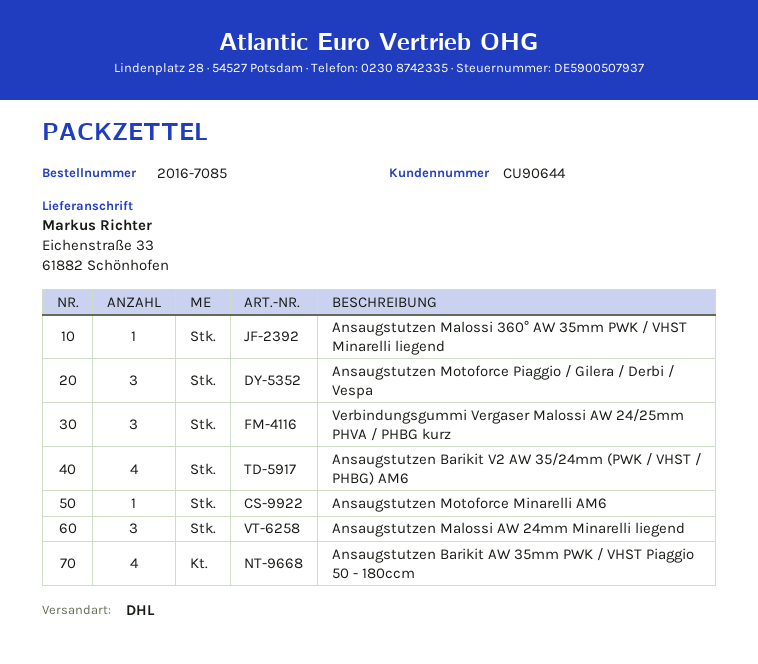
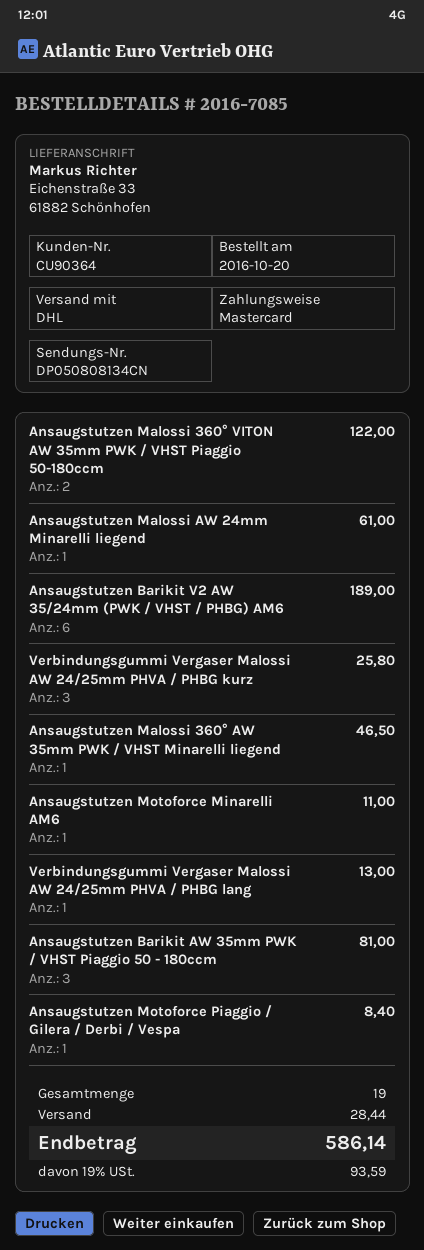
customer number: CU90644 -> CU90364
Ansaugstutzen Motoforce Piaggio / Gilera / Derbi / Vespa: 3 -> 1
Ansaugstutzen Barikit V2 AW 35/24mm (PWK / VHST / PHBG) AM6: 4 -> 6
Ansaugstutzen Malossi AW 24mm Minarelli liegend: 3 -> 1
Ansaugstutzen Barikit AW 35mm PWK / VHST Piaggio 50 - 180ccm: 4 -> 3
Ansaugstutzen Malossi 360° VITON AW 35mm PWK / VHST Piaggio 50-180ccm: none -> 2
Verbindungsgummi Vergaser Malossi AW 24/25mm PHVA / PHBG lang: none -> 1

